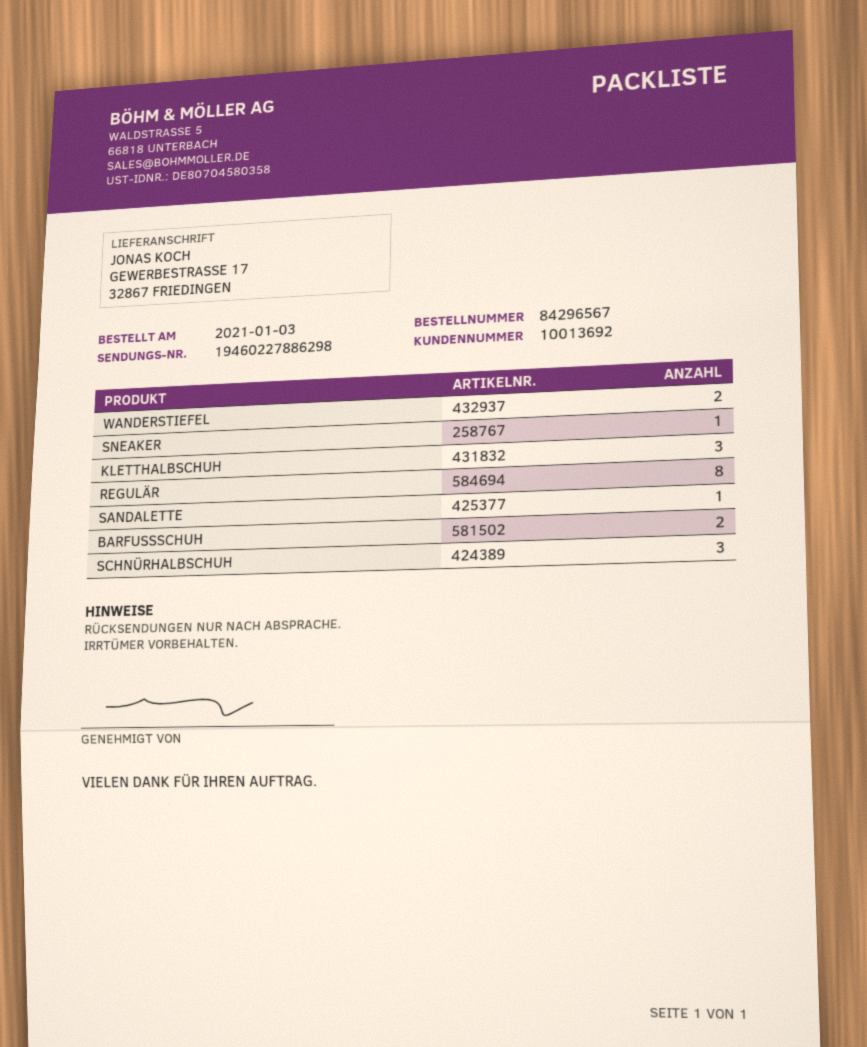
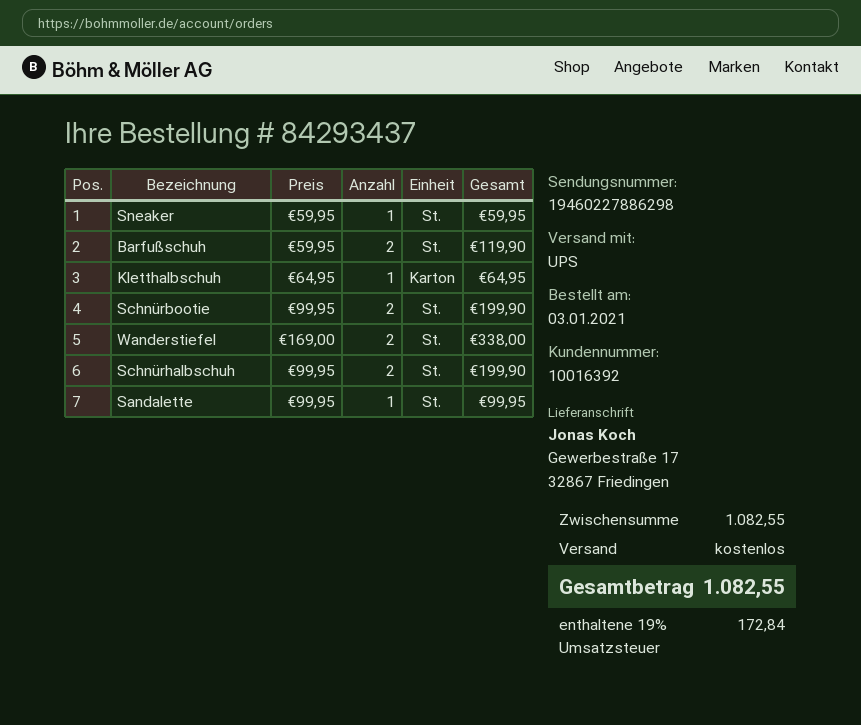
order number: 84296567 -> 84293437
customer number: 10013692 -> 10016392
KLETTHALBSCHUH: 3 -> 1
REGULÄR: 8 -> none
SCHNÜRHALBSCHUH: 3 -> 2
Schnürbootie: none -> 2

